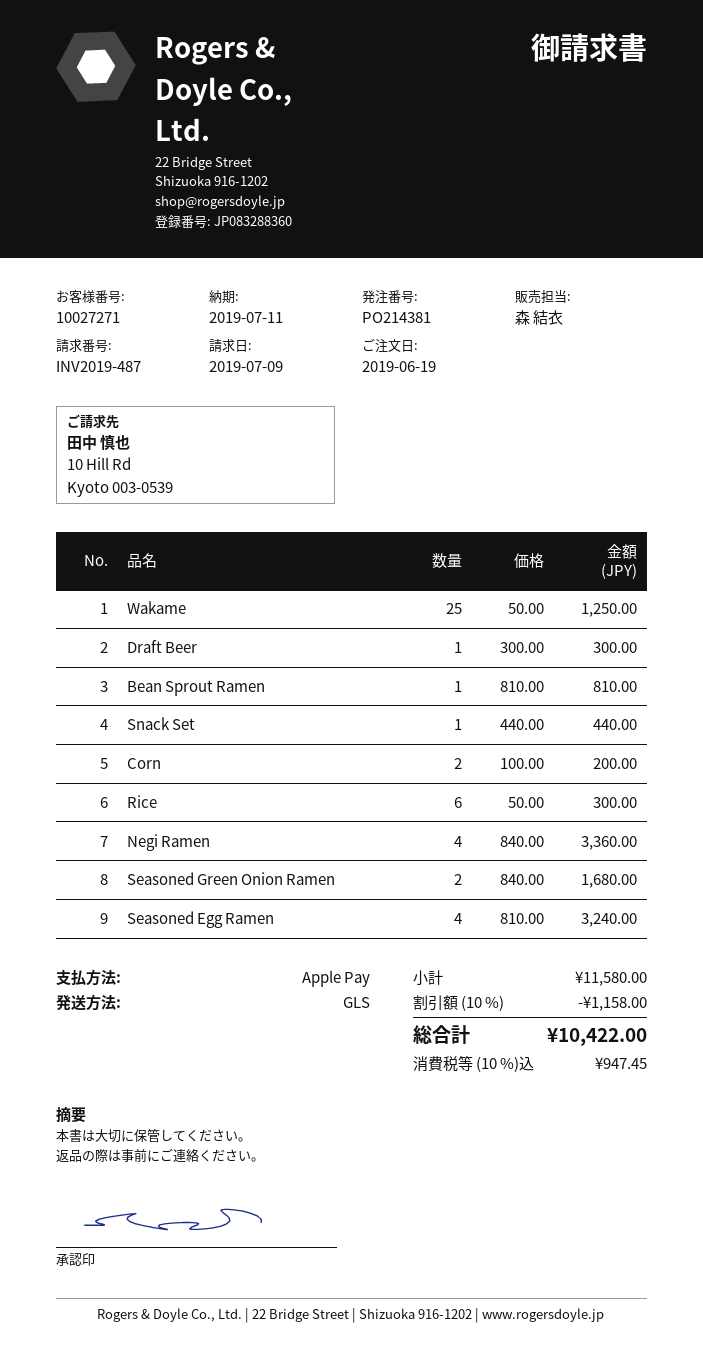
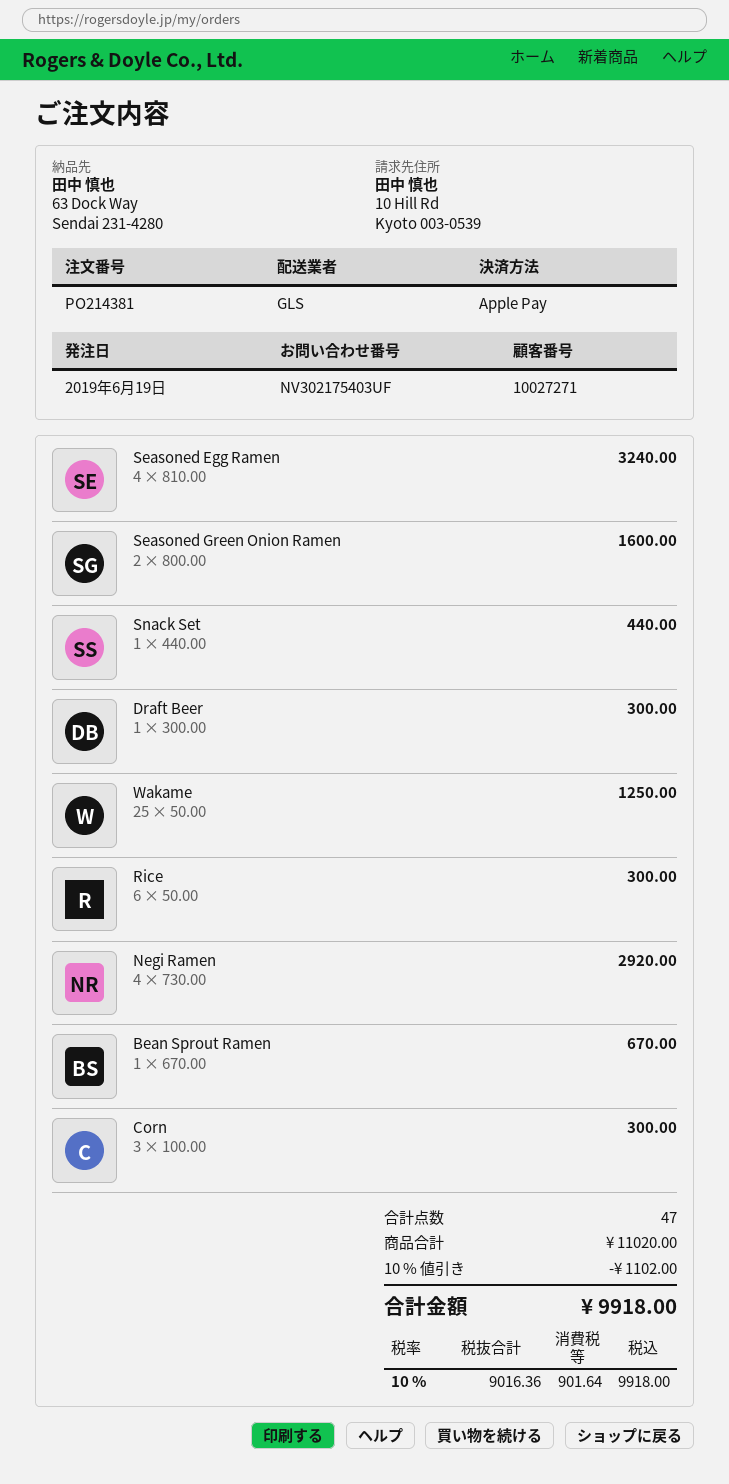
Bean Sprout Ramen: 1 x 810.00 = 810.00 -> 1 x 670.00 = 670.00
Corn: 2 x 100.00 = 200.00 -> 3 x 100.00 = 300.00
Negi Ramen: 4 x 840.00 = 3360.00 -> 4 x 730.00 = 2920.00
Seasoned Green Onion Ramen: 2 x 840.00 = 1680.00 -> 2 x 800.00 = 1600.00
subtotal: 11580.00 -> 11020.00
discount: 10% = 1158.00 -> 10% = 1102.00
tax: 10% = 947.45 -> 10% = 901.64
total: 10422.00 -> 9918.00

